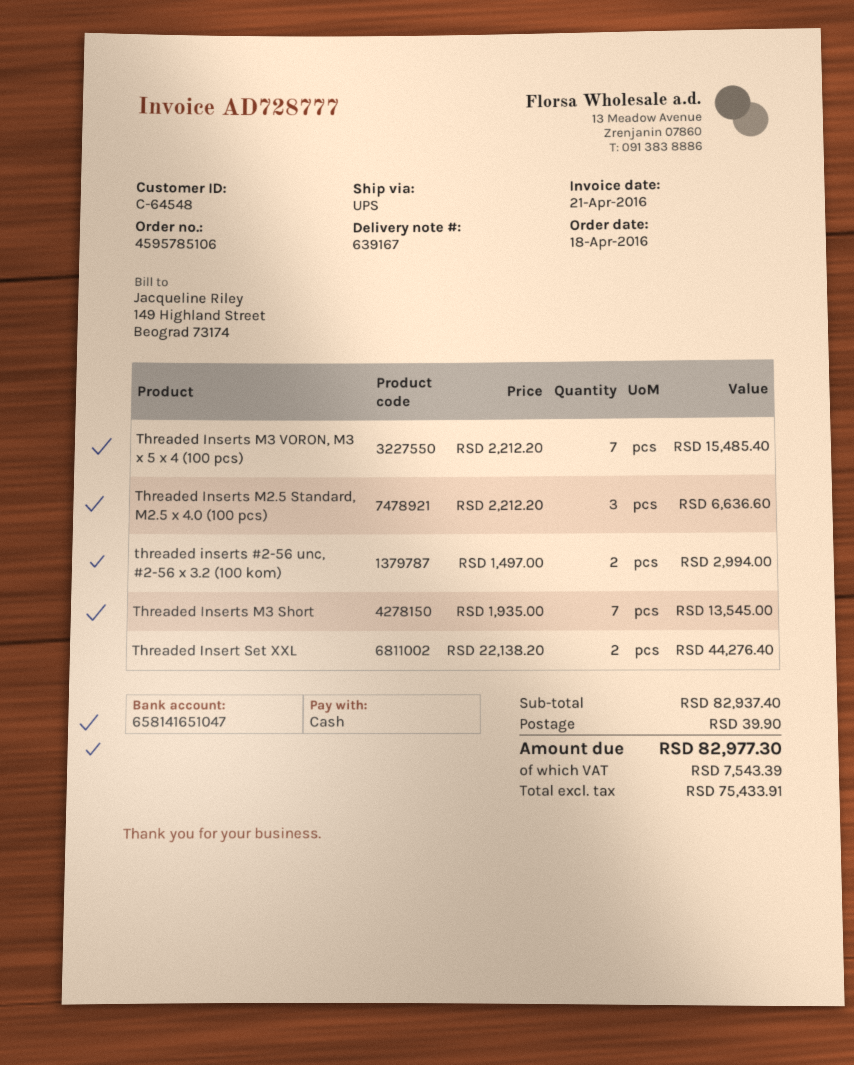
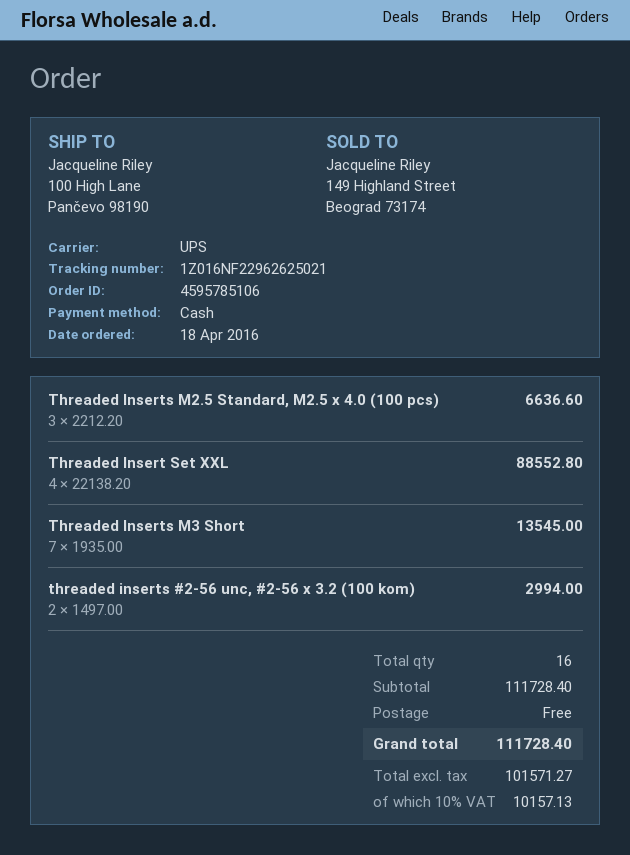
Threaded Inserts M3 VORON, M3 x 5 x 4 (100 pcs): 7 x 2212.20 = 15485.40 -> none
Threaded Insert Set XXL: 2 x 22138.20 = 44276.40 -> 4 x 22138.20 = 88552.80
subtotal: 82937.40 -> 111728.40
shipping: 39.90 -> 0.00
net: 75433.91 -> 101571.27
tax: 7543.39 -> 10157.13
total: 82977.30 -> 111728.40

